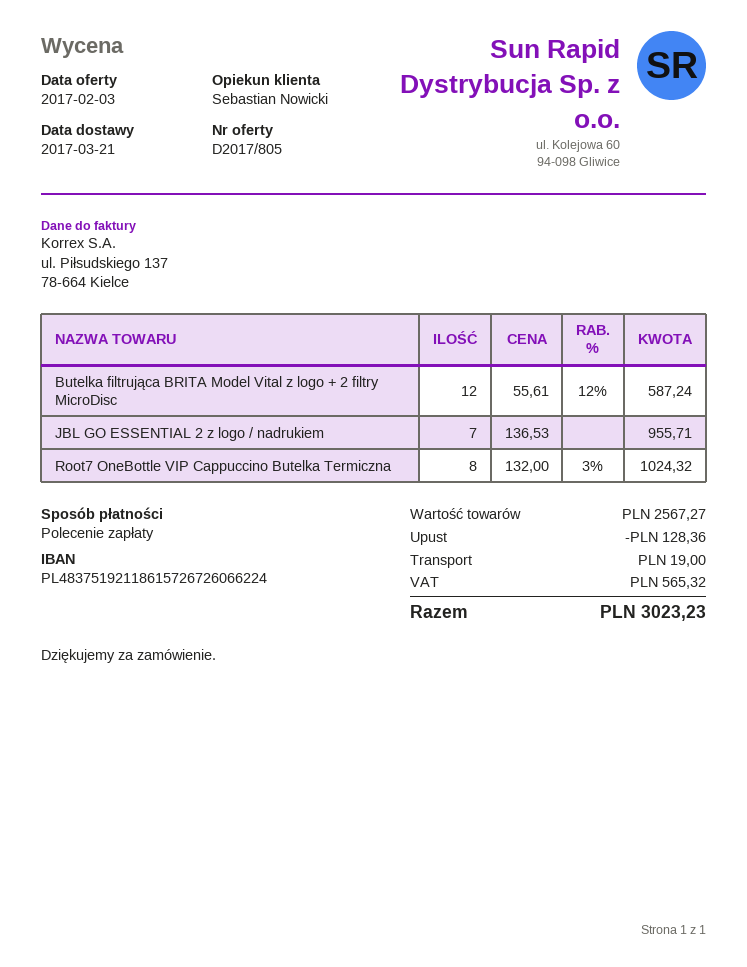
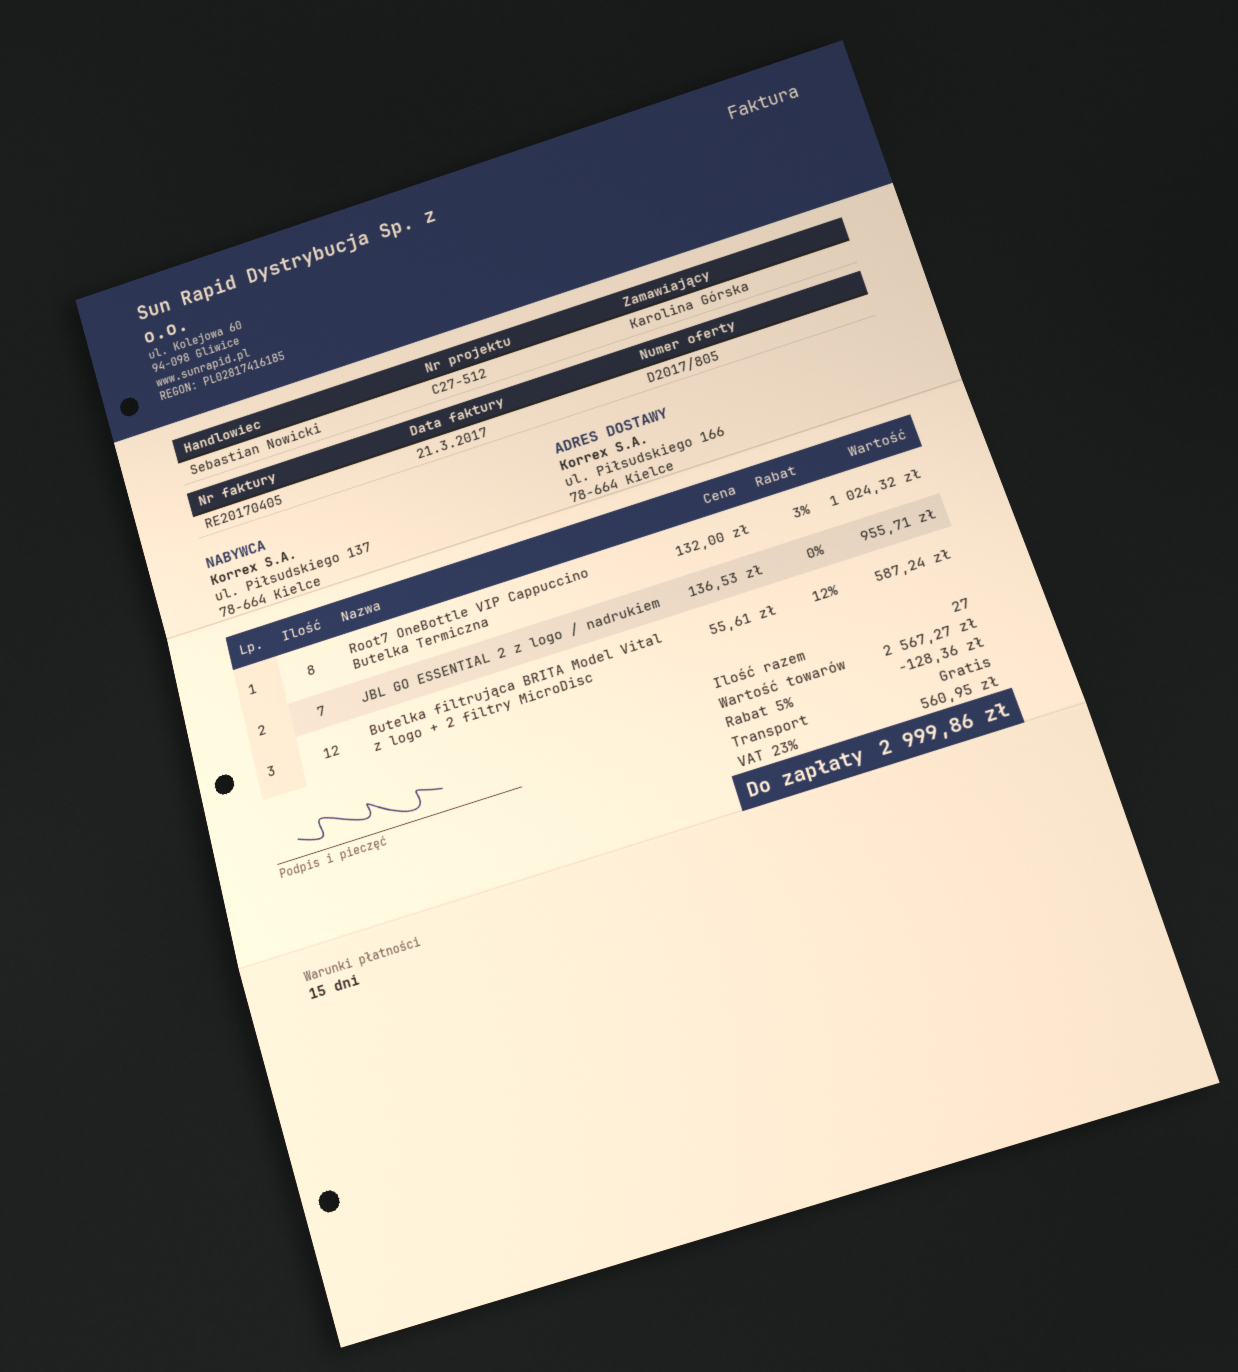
shipping: 19.00 -> 0.00
tax: 565.32 -> 560.95
total: 3023.23 -> 2999.86

